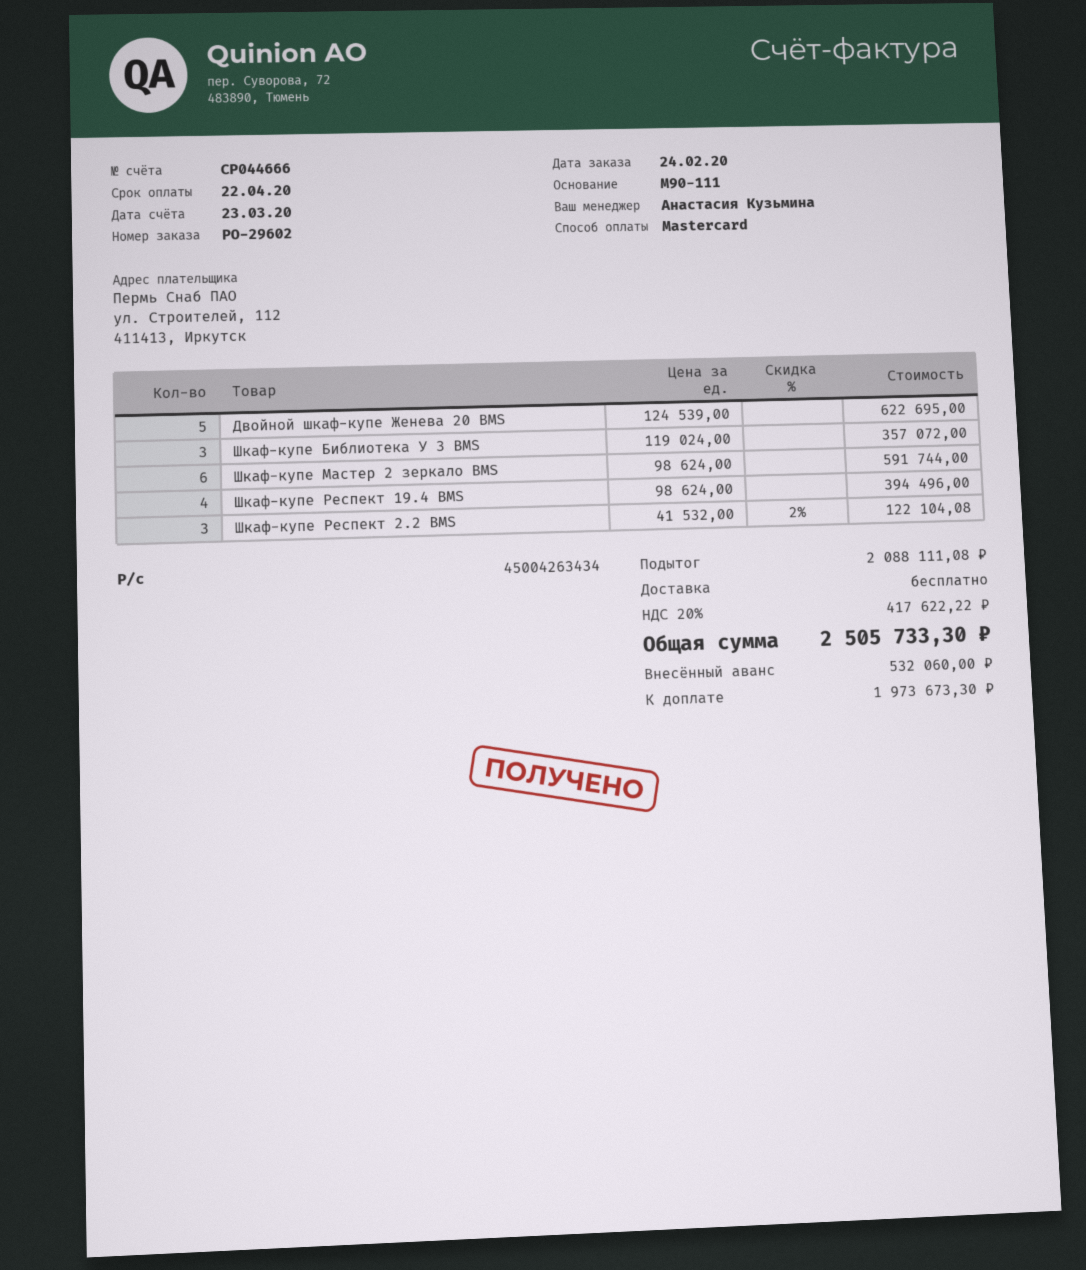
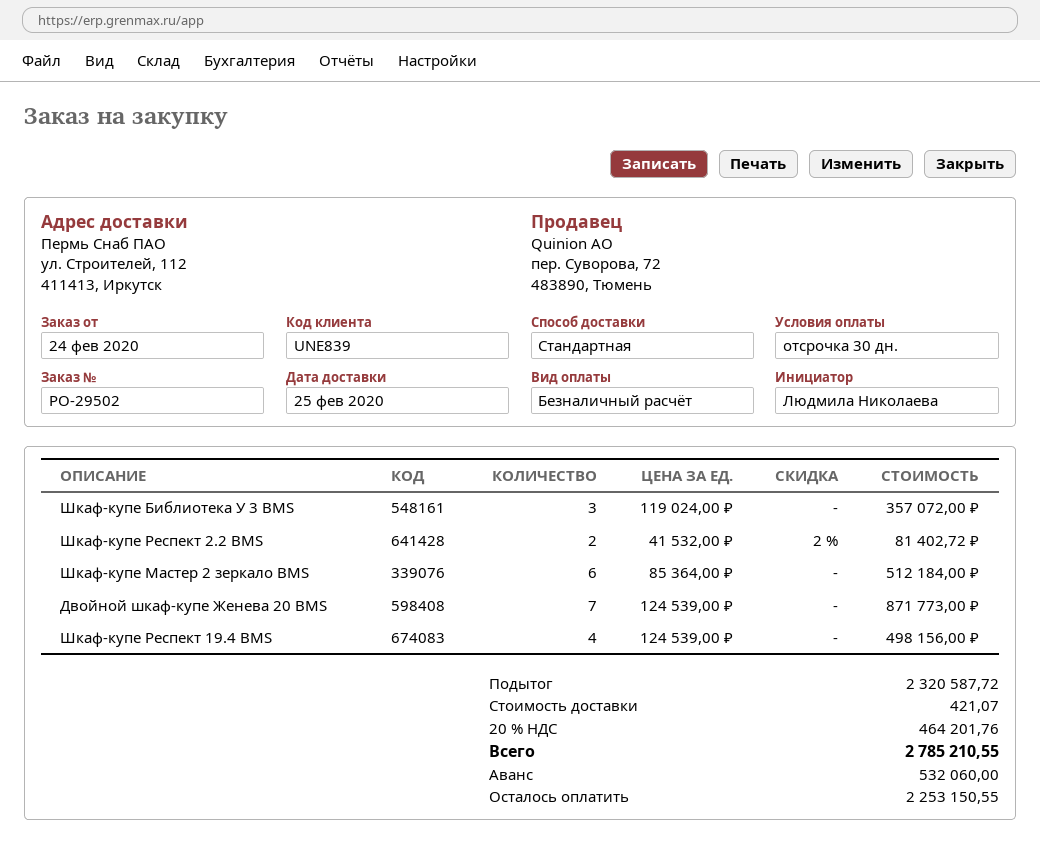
order number: PO-29602 -> PO-29502
payment method: Mastercard -> bank transfer
Двойной шкаф-купе Женева 20 BMS: 5 x 124539.00 = 622695.00 -> 7 x 124539.00 = 871773.00
Шкаф-купе Мастер 2 зеркало BMS: 6 x 98624.00 = 591744.00 -> 6 x 85364.00 = 512184.00
Шкаф-купе Респект 19.4 BMS: 4 x 98624.00 = 394496.00 -> 4 x 124539.00 = 498156.00
Шкаф-купе Респект 2.2 BMS: 3 x 41532.00 - 2% = 122104.08 -> 2 x 41532.00 - 2% = 81402.72
subtotal: 2088111.08 -> 2320587.72
shipping: 0.00 -> 421.07
tax: 20% = 417622.22 -> 20% = 464201.76
total: 2505733.30 -> 2785210.55
balance: 1973673.30 -> 2253150.55

